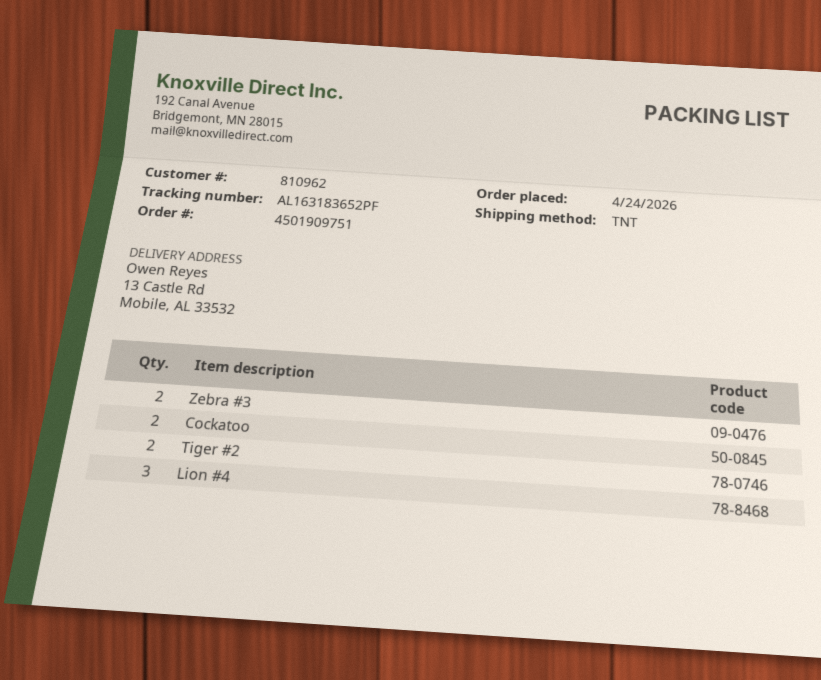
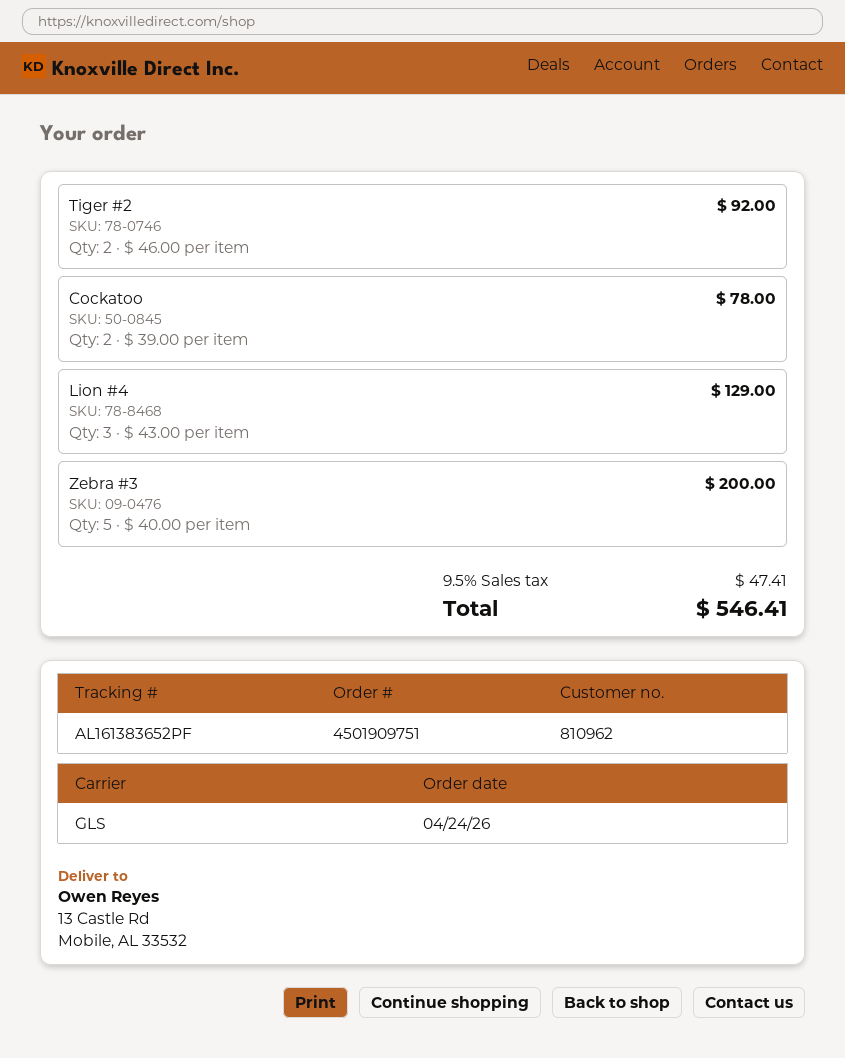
shipping method: TNT -> GLS
tracking number: AL163183652PF -> AL161383652PF
Zebra #3: 2 -> 5

